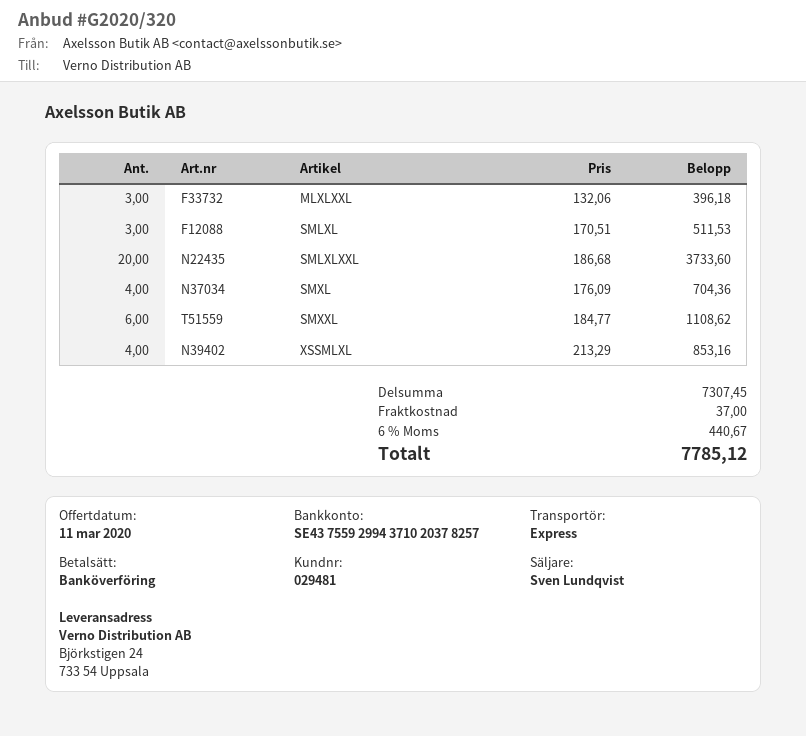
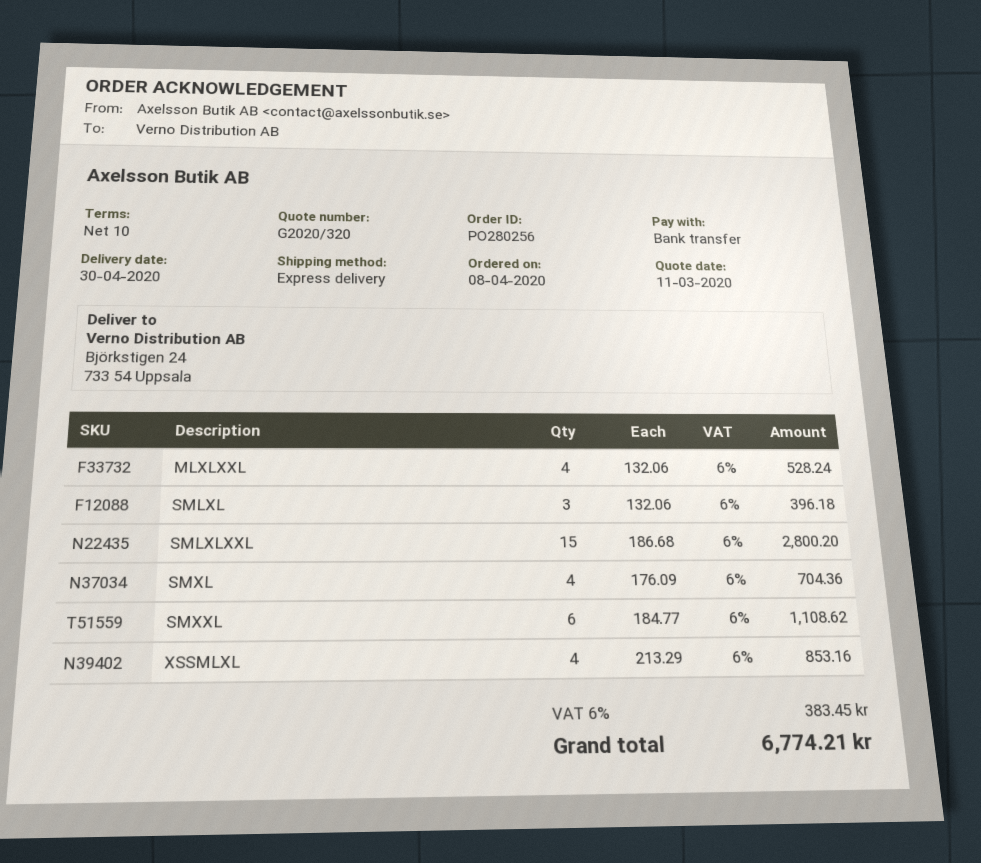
MLXLXXL: 3 x 132.06 = 396.18 -> 4 x 132.06 = 528.24
SMLXL: 3 x 170.51 = 511.53 -> 3 x 132.06 = 396.18
SMLXLXXL: 20 x 186.68 = 3733.60 -> 15 x 186.68 = 2800.20
shipping: 37.00 -> none
tax: 6% = 440.67 -> 6% = 383.45
total: 7785.12 -> 6774.21

